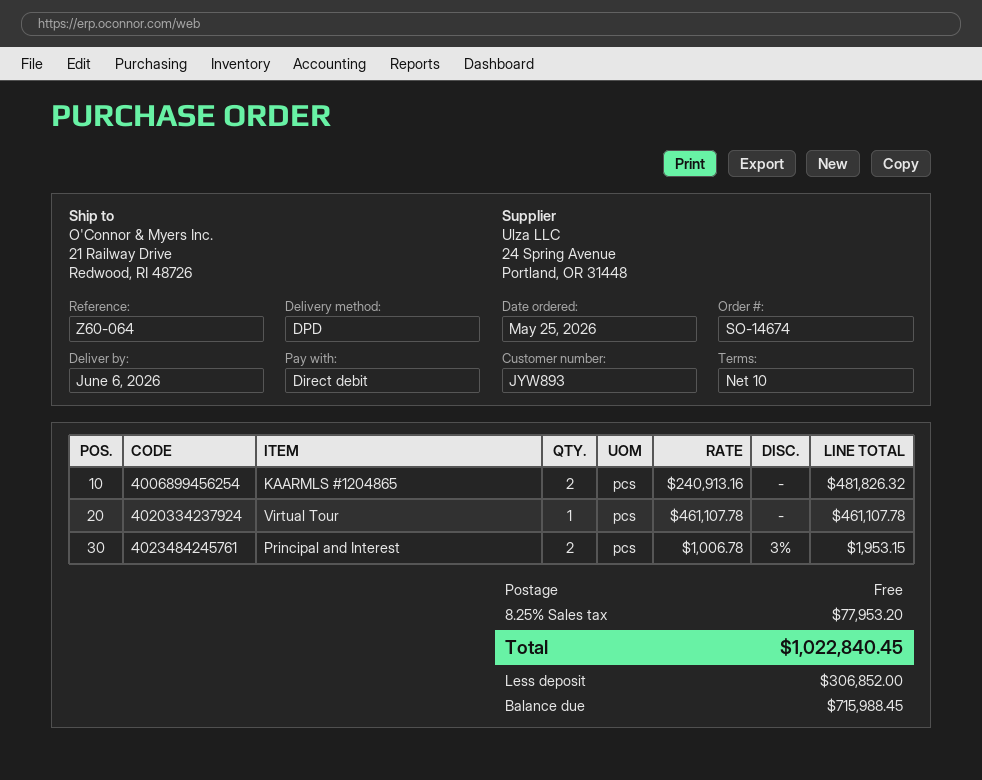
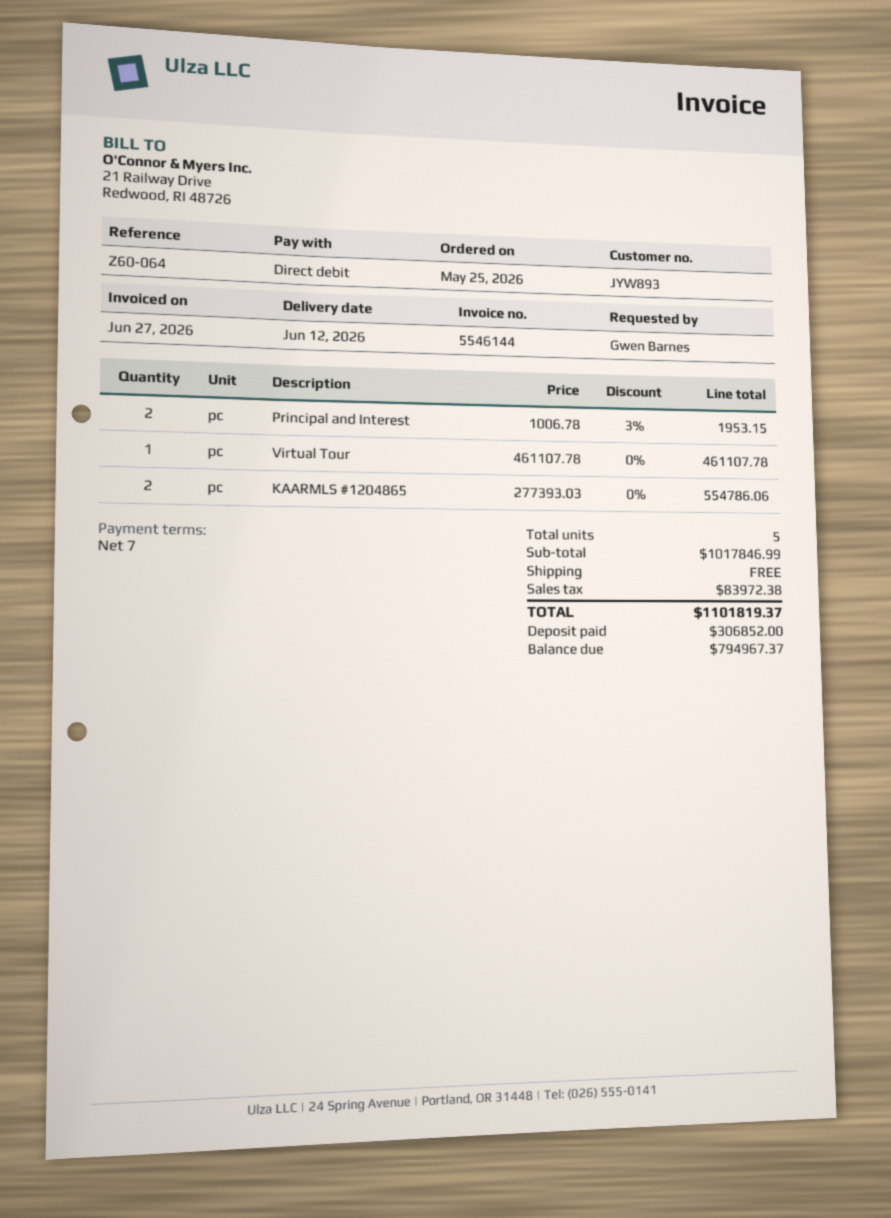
delivery date: 2026-06-06 -> 2026-06-12
payment terms: 10 days -> 7 days
KAARMLS #1204865: 2 x 240913.16 = 481826.32 -> 2 x 277393.03 = 554786.06
tax: 77953.20 -> 83972.38
total: 1022840.45 -> 1101819.37
balance: 715988.45 -> 794967.37

